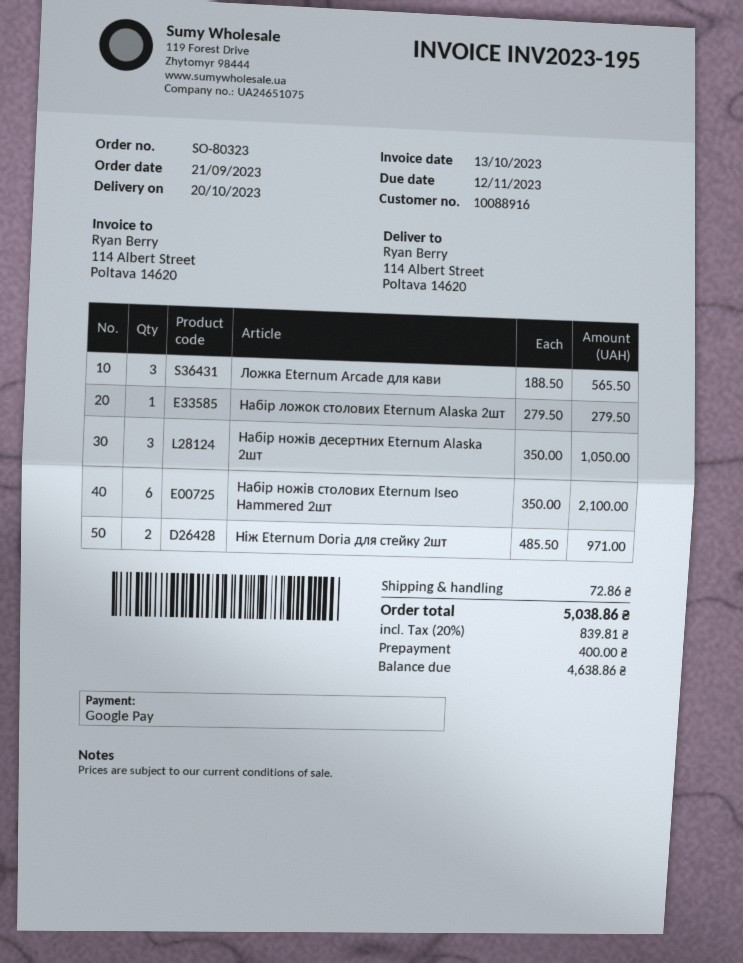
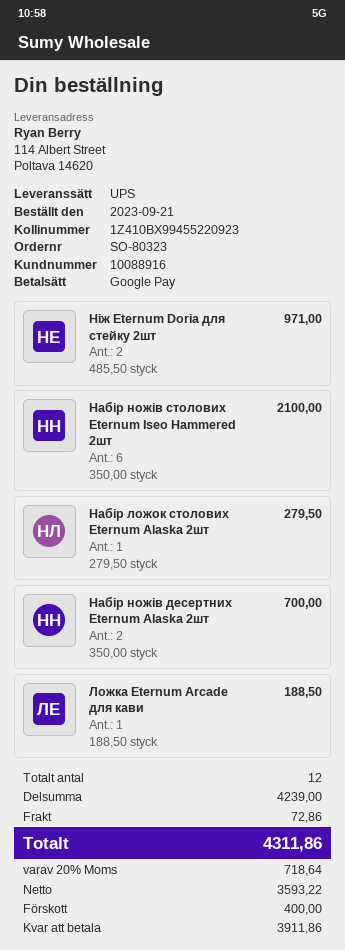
Ложка Eternum Arcade для кави: 3 x 188.50 = 565.50 -> 1 x 188.50 = 188.50
Набір ножів десертних Eternum Alaska 2шт: 3 x 350.00 = 1050.00 -> 2 x 350.00 = 700.00
tax: 20% = 839.81 -> 20% = 718.64
total: 5038.86 -> 4311.86
balance: 4638.86 -> 3911.86

